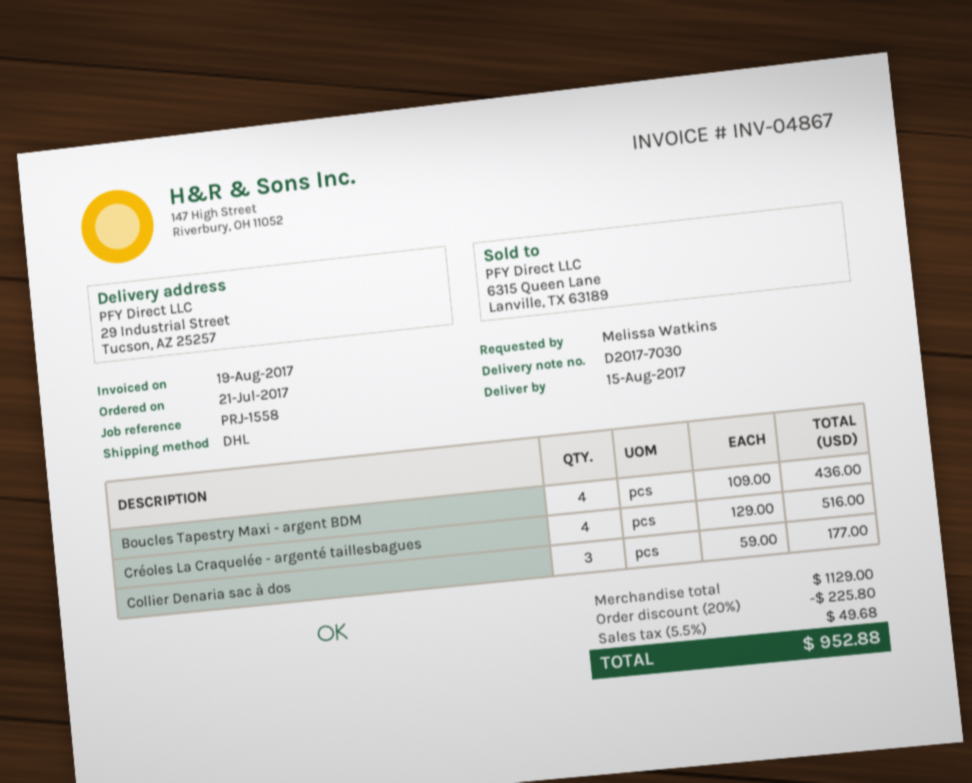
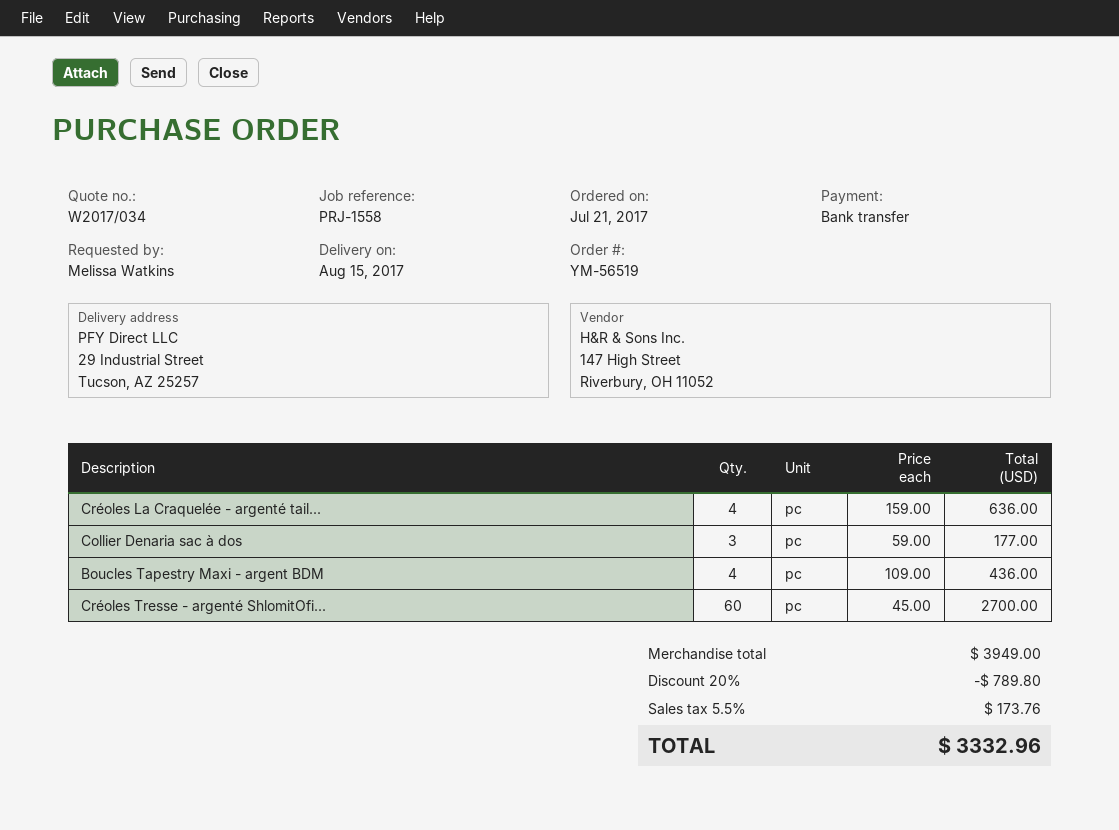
Créoles La Craquelée - argenté taillesbagues: 4 x 129.00 = 516.00 -> 4 x 159.00 = 636.00
Créoles Tresse - argenté ShlomitOfi...: none -> 60 x 45.00 = 2700.00
subtotal: 1129.00 -> 3949.00
discount: 20% = 225.80 -> 20% = 789.80
tax: 5.5% = 49.68 -> 5.5% = 173.76
total: 952.88 -> 3332.96

